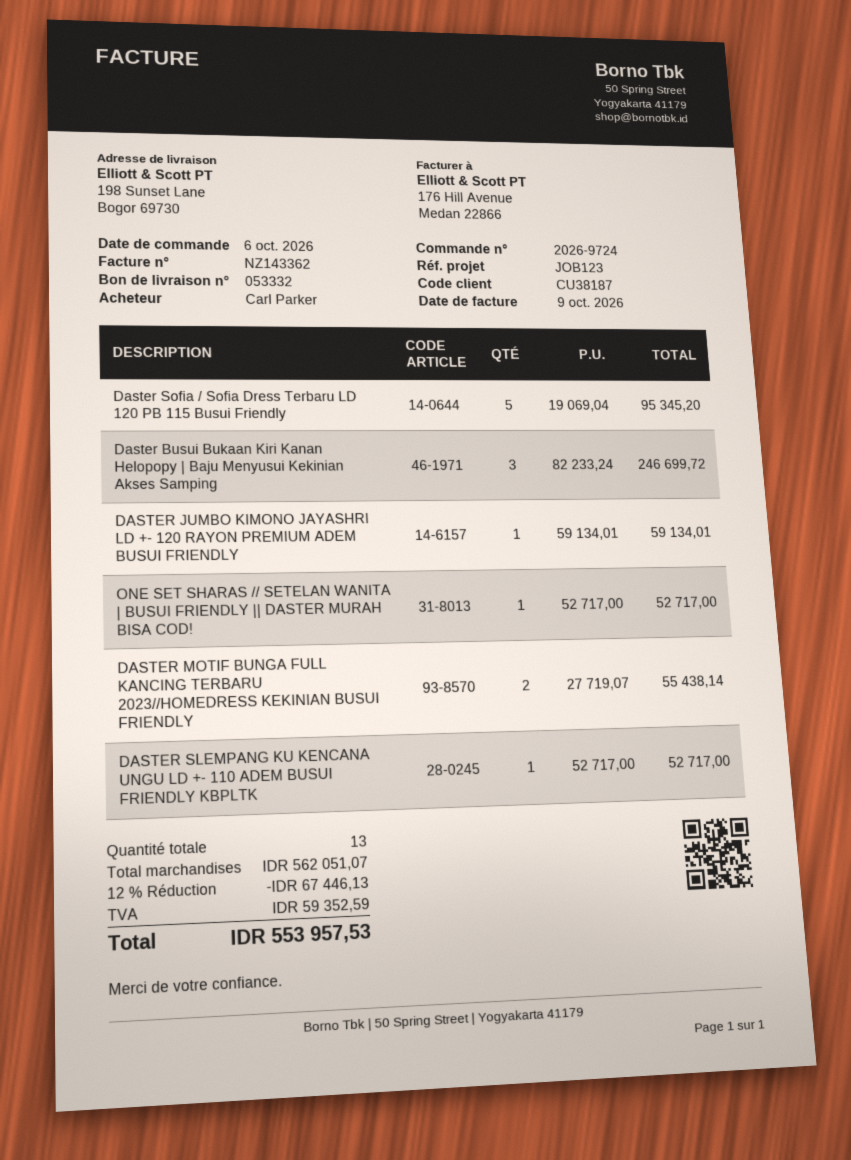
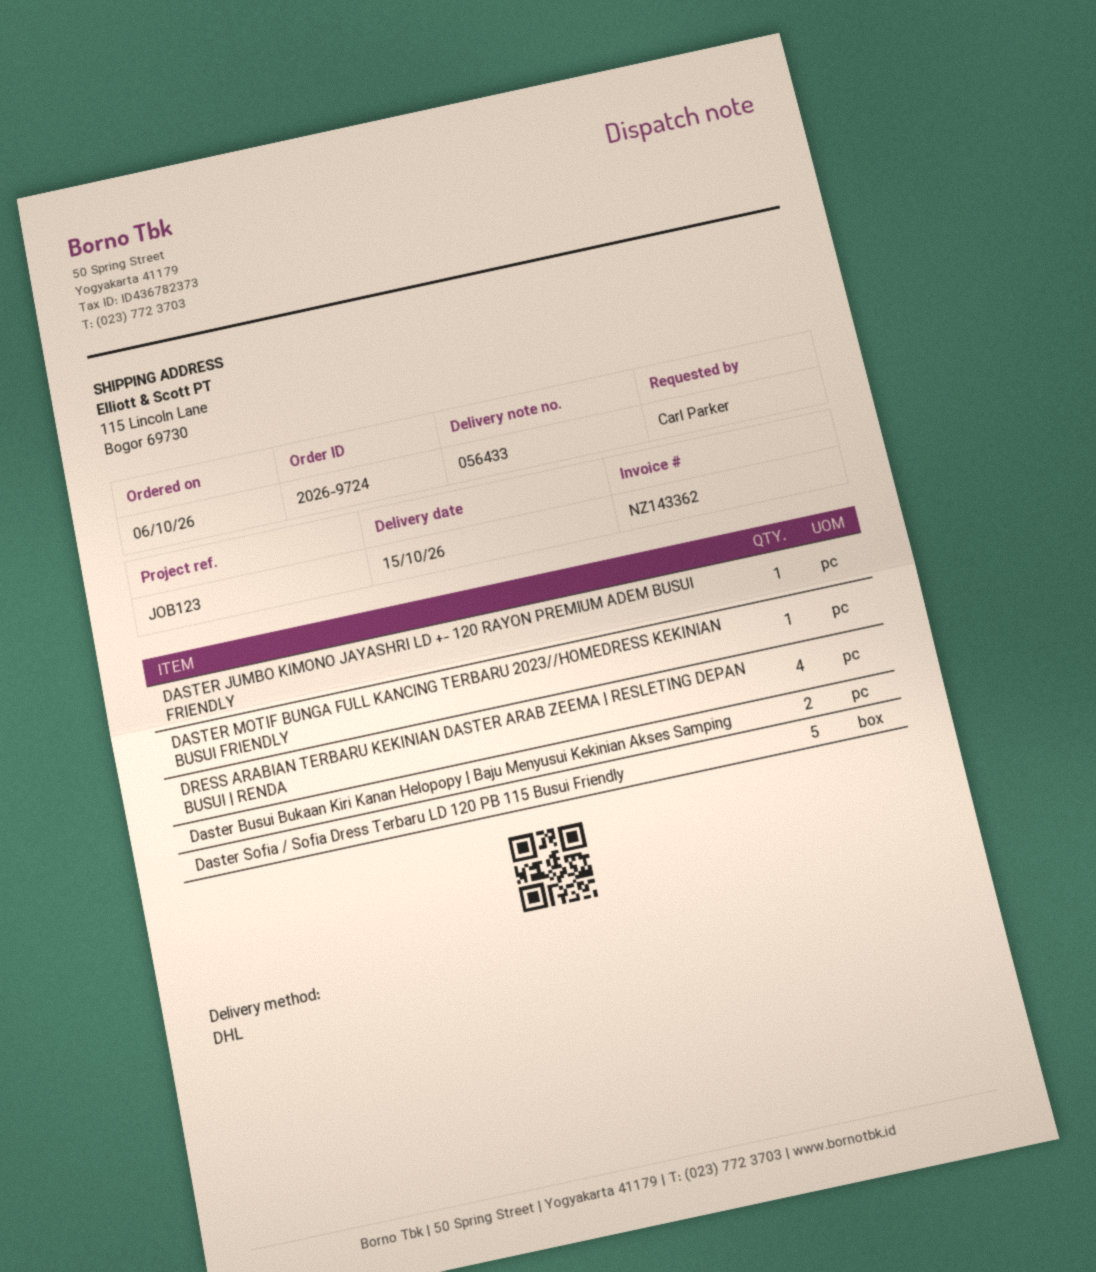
delivery note number: 053332 -> 056433
ship to: 198 Sunset Lane, Bogor 69730 -> 115 Lincoln Lane, Bogor 69730
Daster Busui Bukaan Kiri Kanan Helopopy | Baju Menyusui Kekinian Akses Samping: 3 -> 2
ONE SET SHARAS // SETELAN WANITA | BUSUI FRIENDLY || DASTER MURAH BISA COD!: 1 -> none
DASTER MOTIF BUNGA FULL KANCING TERBARU 2023//HOMEDRESS KEKINIAN BUSUI FRIENDLY: 2 -> 1
DASTER SLEMPANG KU KENCANA UNGU LD +- 110 ADEM BUSUI FRIENDLY KBPLTK: 1 -> none
DRESS ARABIAN TERBARU KEKINIAN DASTER ARAB ZEEMA | RESLETING DEPAN BUSUI | RENDA: none -> 4

